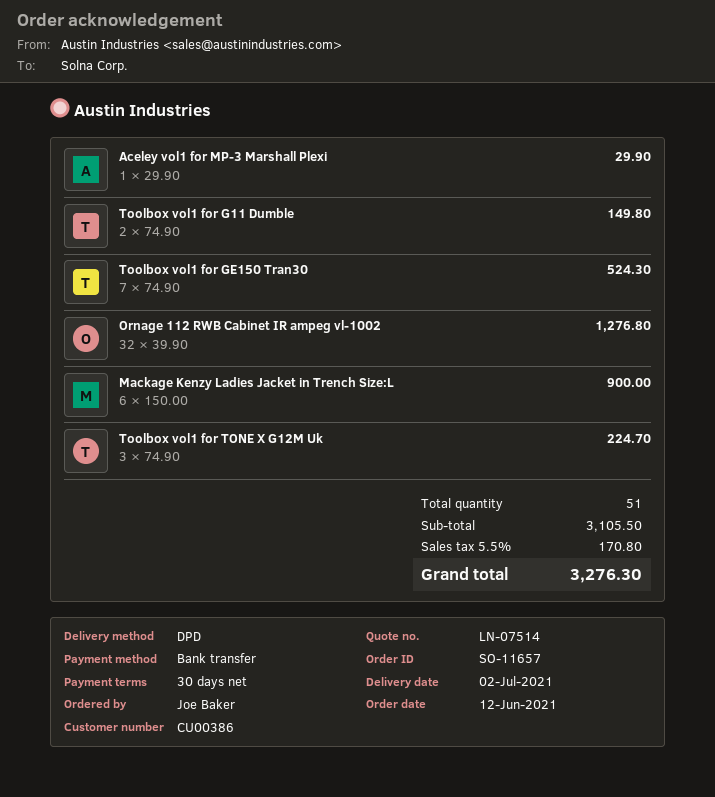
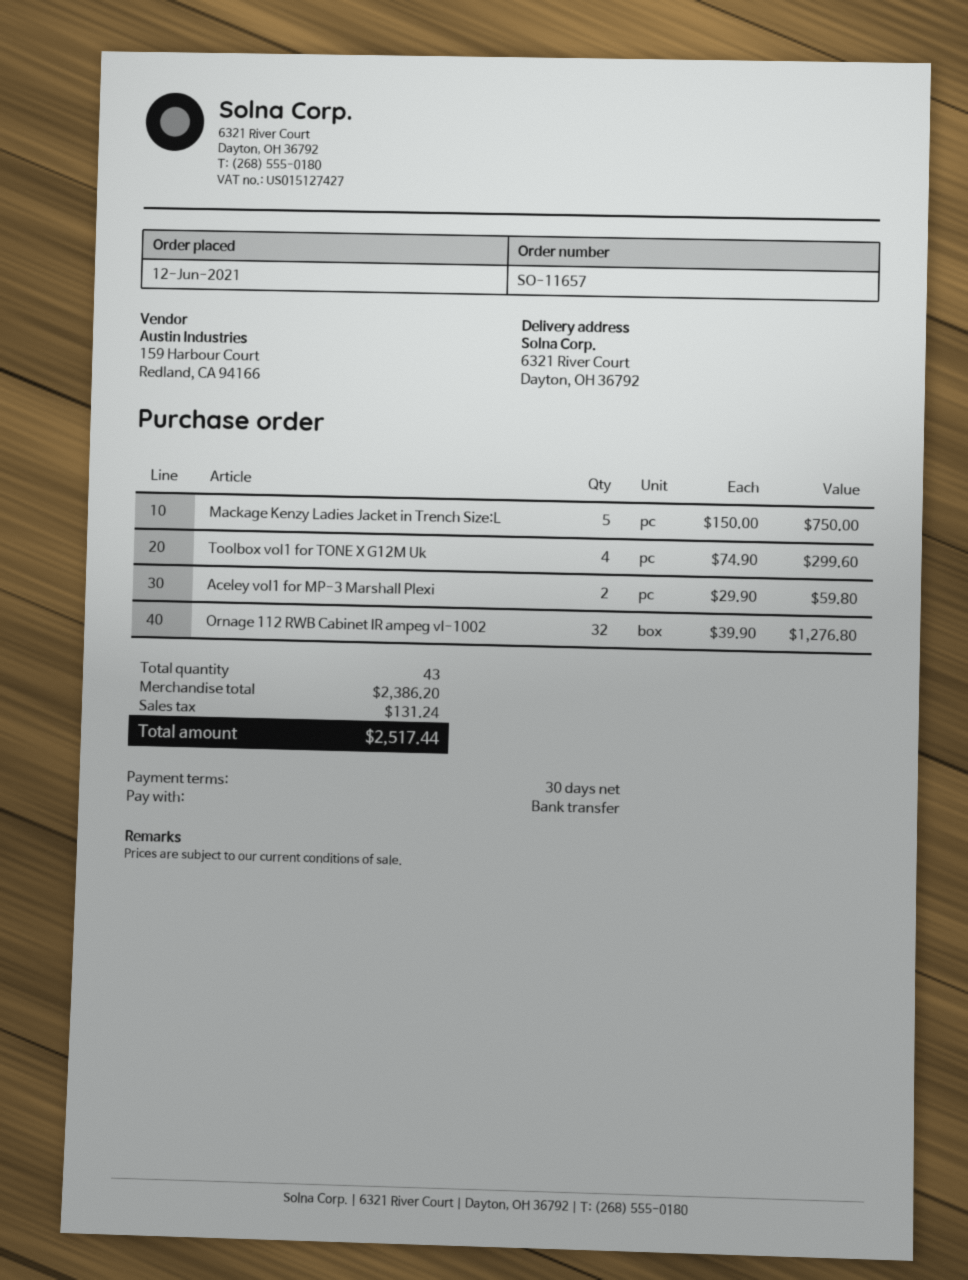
Aceley vol1 for MP-3 Marshall Plexi: 1 x 29.90 = 29.90 -> 2 x 29.90 = 59.80
Toolbox vol1 for G11 Dumble: 2 x 74.90 = 149.80 -> none
Toolbox vol1 for GE150 Tran30: 7 x 74.90 = 524.30 -> none
Mackage Kenzy Ladies Jacket in Trench Size:L: 6 x 150.00 = 900.00 -> 5 x 150.00 = 750.00
Toolbox vol1 for TONE X G12M Uk: 3 x 74.90 = 224.70 -> 4 x 74.90 = 299.60
total quantity: 51 -> 43
subtotal: 3105.50 -> 2386.20
tax: 170.80 -> 131.24
total: 3276.30 -> 2517.44

